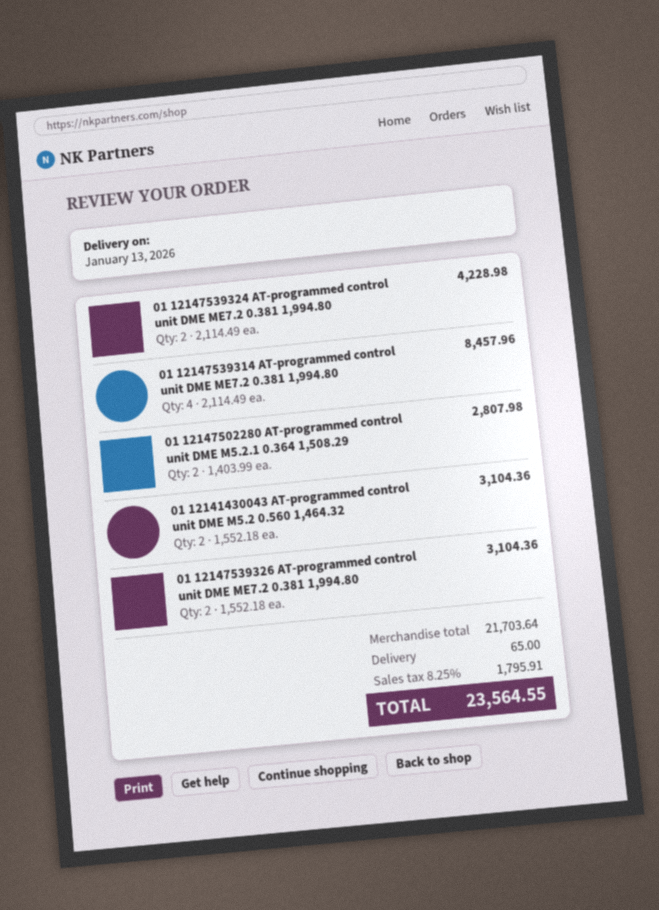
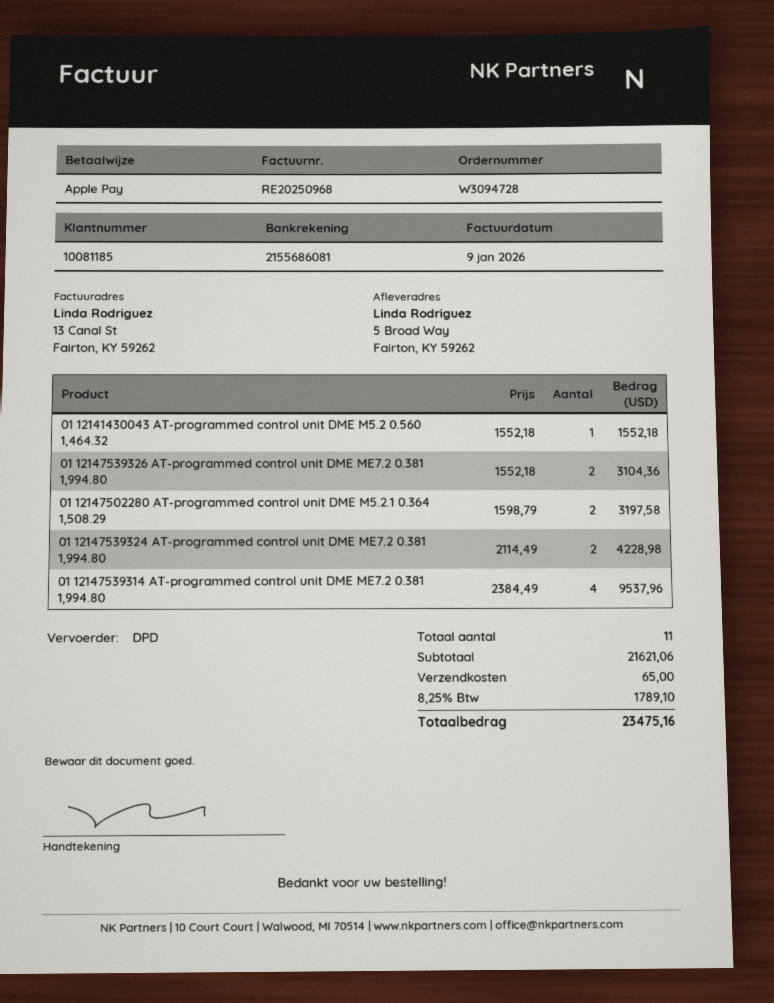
01 12147539314 AT-programmed control unit DME ME7.2 0.381 1,994.80: 4 x 2114.49 = 8457.96 -> 4 x 2384.49 = 9537.96
01 12147502280 AT-programmed control unit DME M5.2.1 0.364 1,508.29: 2 x 1403.99 = 2807.98 -> 2 x 1598.79 = 3197.58
01 12141430043 AT-programmed control unit DME M5.2 0.560 1,464.32: 2 x 1552.18 = 3104.36 -> 1 x 1552.18 = 1552.18
subtotal: 21703.64 -> 21621.06
tax: 8.25% = 1795.91 -> 8.25% = 1789.10
total: 23564.55 -> 23475.16

